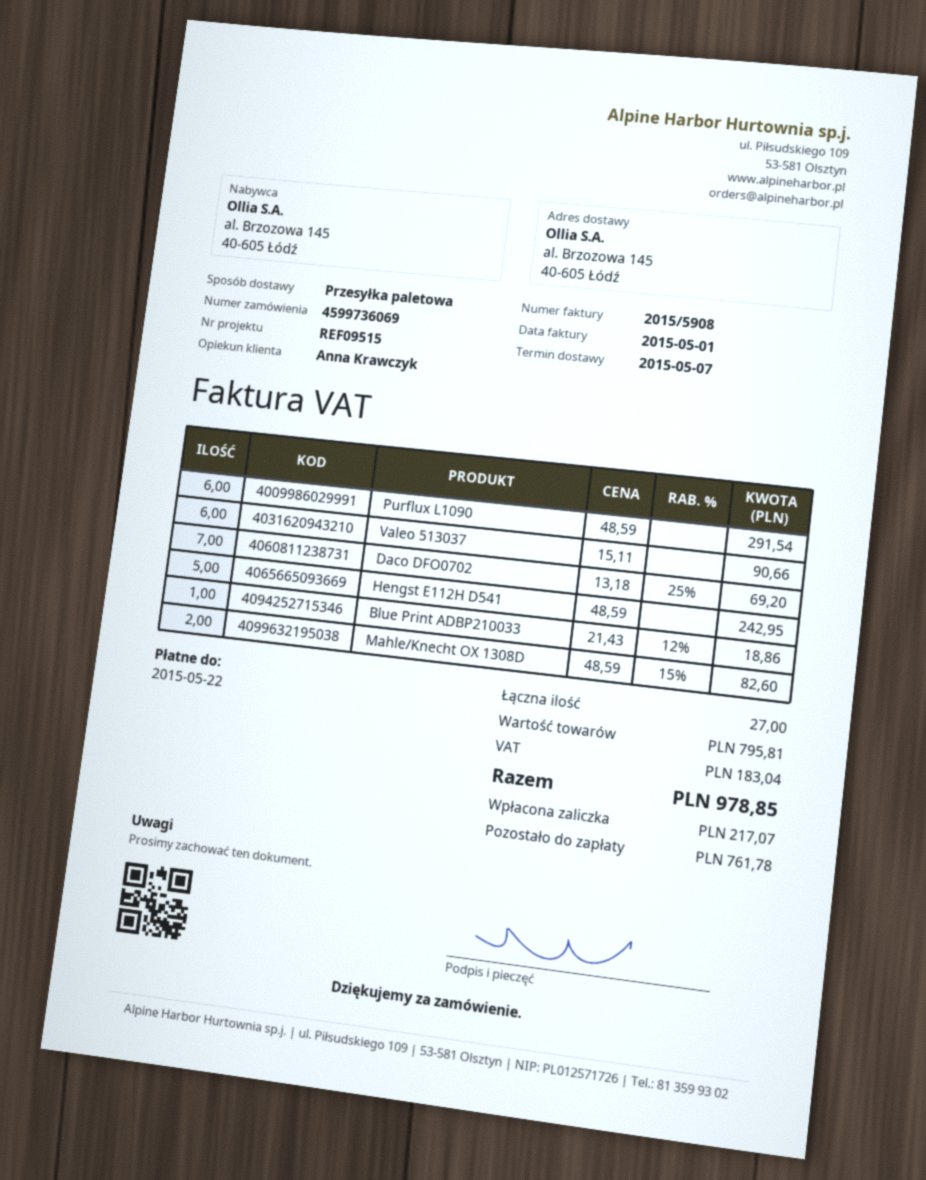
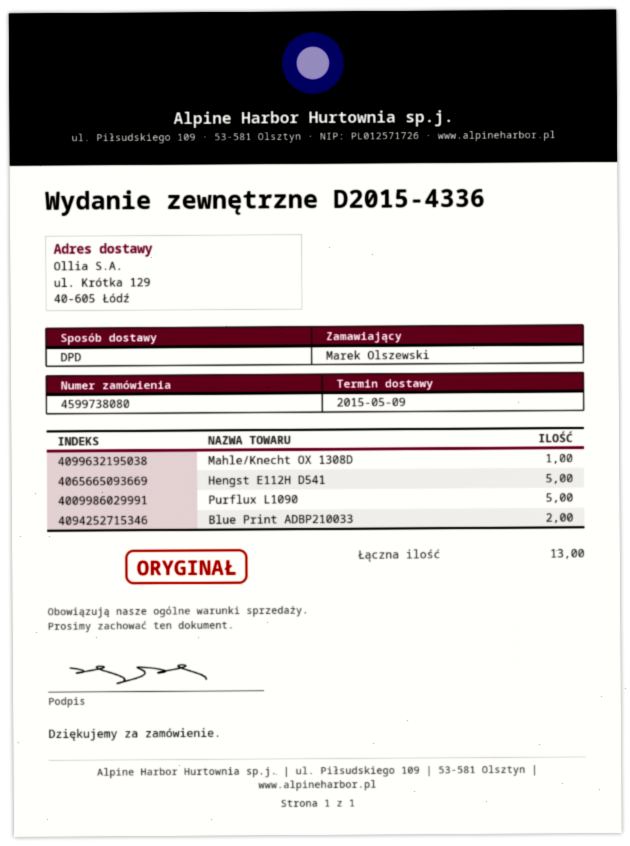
order number: 4599736069 -> 4599738080
delivery date: 2015-05-07 -> 2015-05-09
shipping method: pallet freight -> DPD
ship to: al. Brzozowa 145, 40-605 Łódź -> ul. Krótka 129, 40-605 Łódź
Purflux L1090: 6 -> 5
Valeo 513037: 6 -> none
Daco DFO0702: 7 -> none
Blue Print ADBP210033: 1 -> 2
Mahle/Knecht OX 1308D: 2 -> 1
total quantity: 27 -> 13

